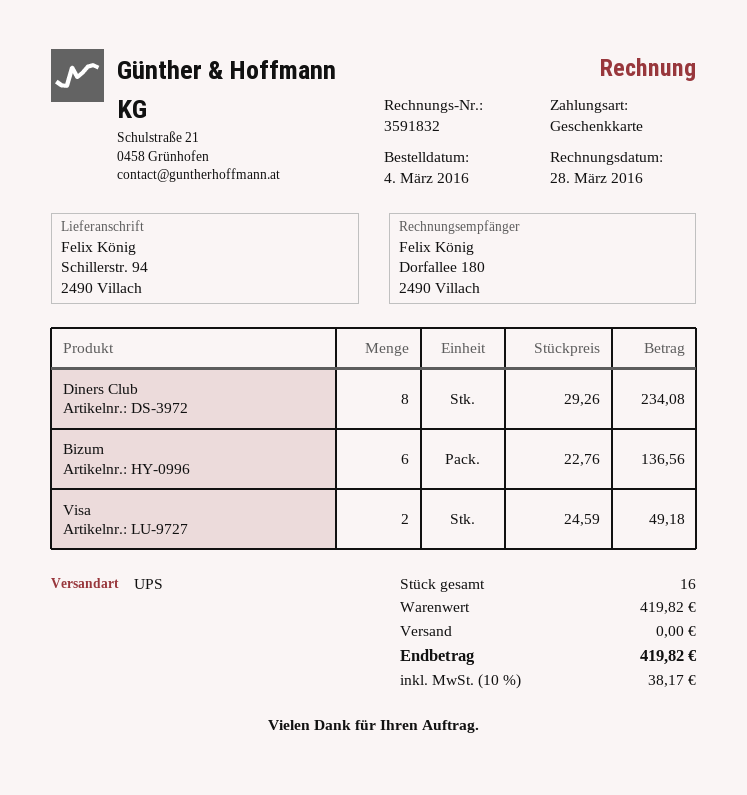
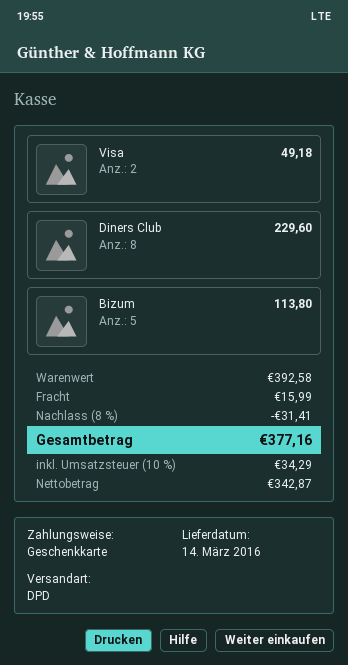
shipping method: UPS -> DPD
Diners Club: 8 for 234.08 -> 8 for 229.60
Bizum: 6 for 136.56 -> 5 for 113.80
subtotal: 419.82 -> 392.58
discount: none -> 8% = 31.41
shipping: 0.00 -> 15.99
tax: 10% = 38.17 -> 10% = 34.29
total: 419.82 -> 377.16

